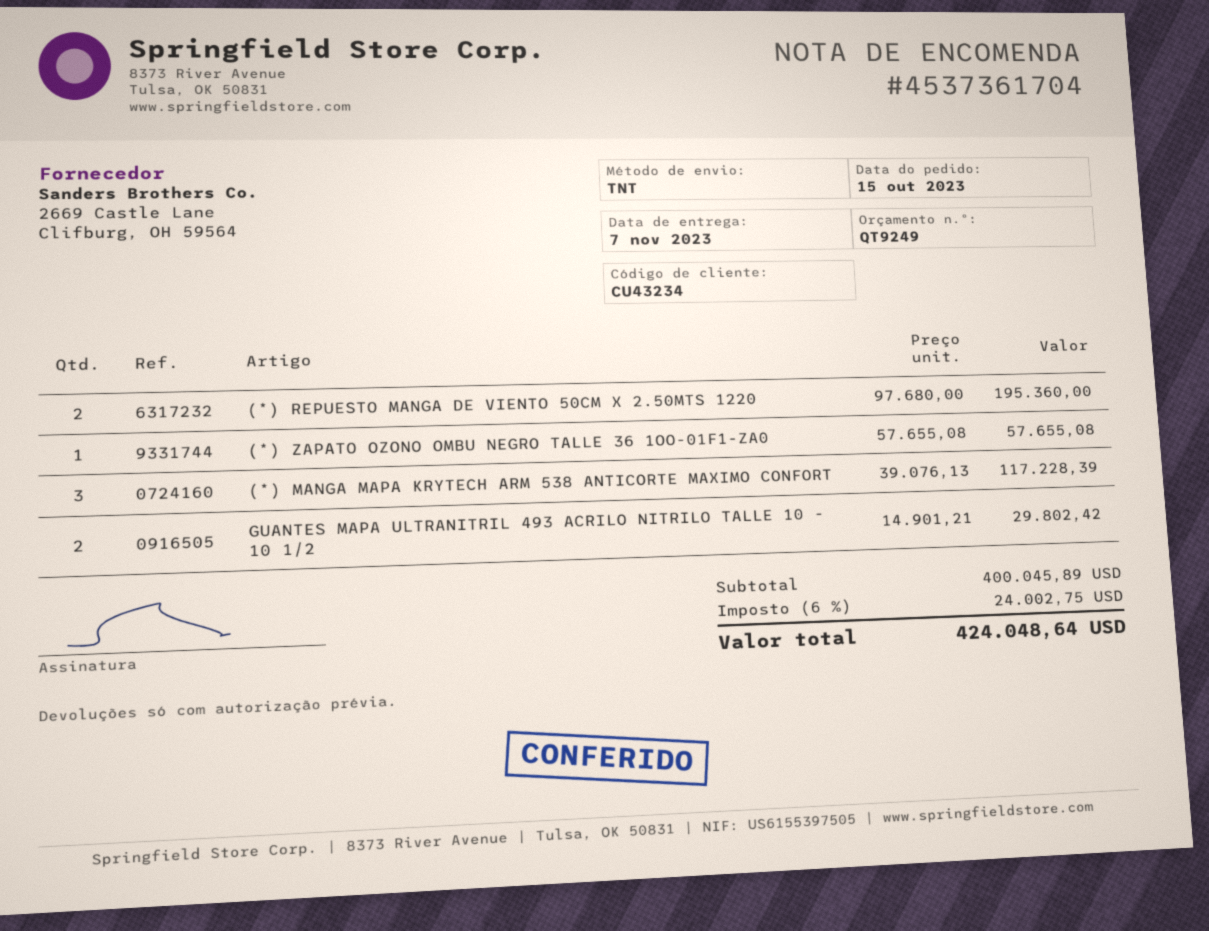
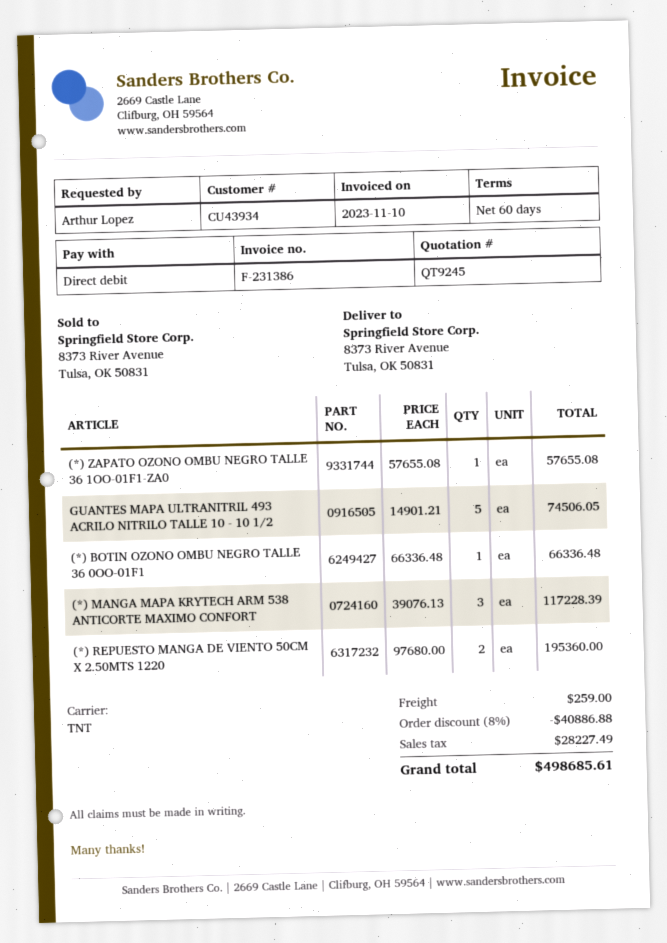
quote number: QT9249 -> QT9245
customer number: CU43234 -> CU43934
GUANTES MAPA ULTRANITRIL 493 ACRILO NITRILO TALLE 10 - 10 1/2: 2 x 14901.21 = 29802.42 -> 5 x 14901.21 = 74506.05
(*) BOTIN OZONO OMBU NEGRO TALLE 36 0OO-01F1: none -> 1 x 66336.48 = 66336.48
discount: none -> 8% = 40886.88
shipping: none -> 259.00
tax: 24002.75 -> 28227.49
total: 424048.64 -> 498685.61

